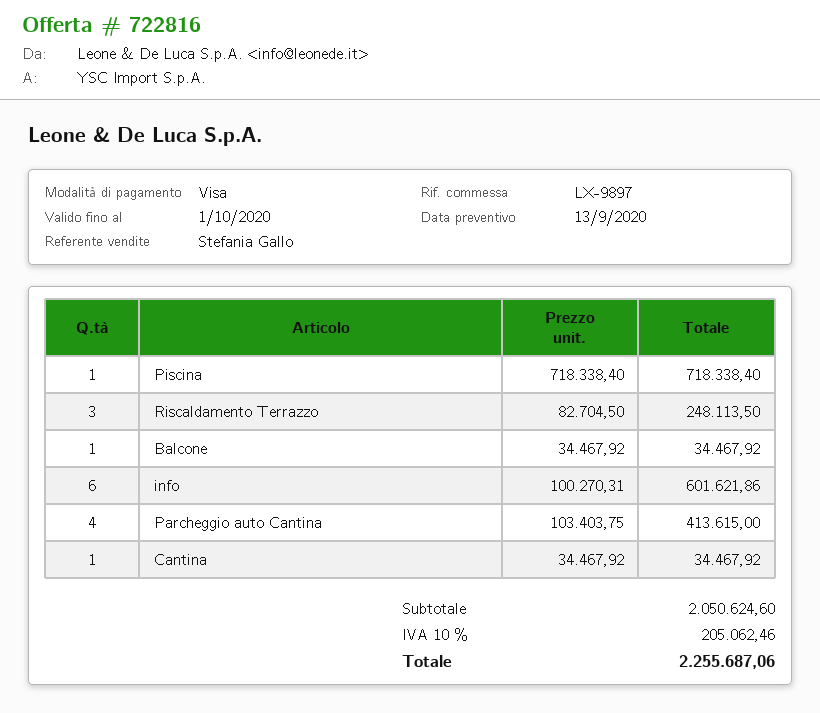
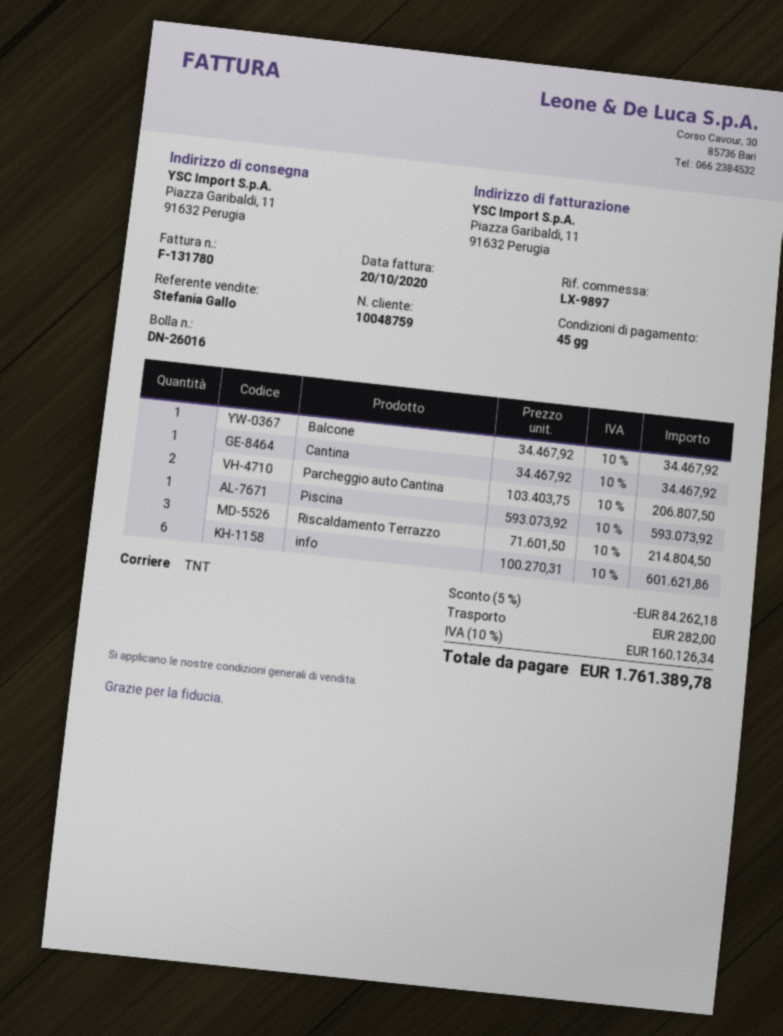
Piscina: 1 x 718338.40 = 718338.40 -> 1 x 593073.92 = 593073.92
Riscaldamento Terrazzo: 3 x 82704.50 = 248113.50 -> 3 x 71601.50 = 214804.50
Parcheggio auto Cantina: 4 x 103403.75 = 413615.00 -> 2 x 103403.75 = 206807.50
discount: none -> 5% = 84262.18
shipping: none -> 282.00
tax: 10% = 205062.46 -> 10% = 160126.34
total: 2255687.06 -> 1761389.78

